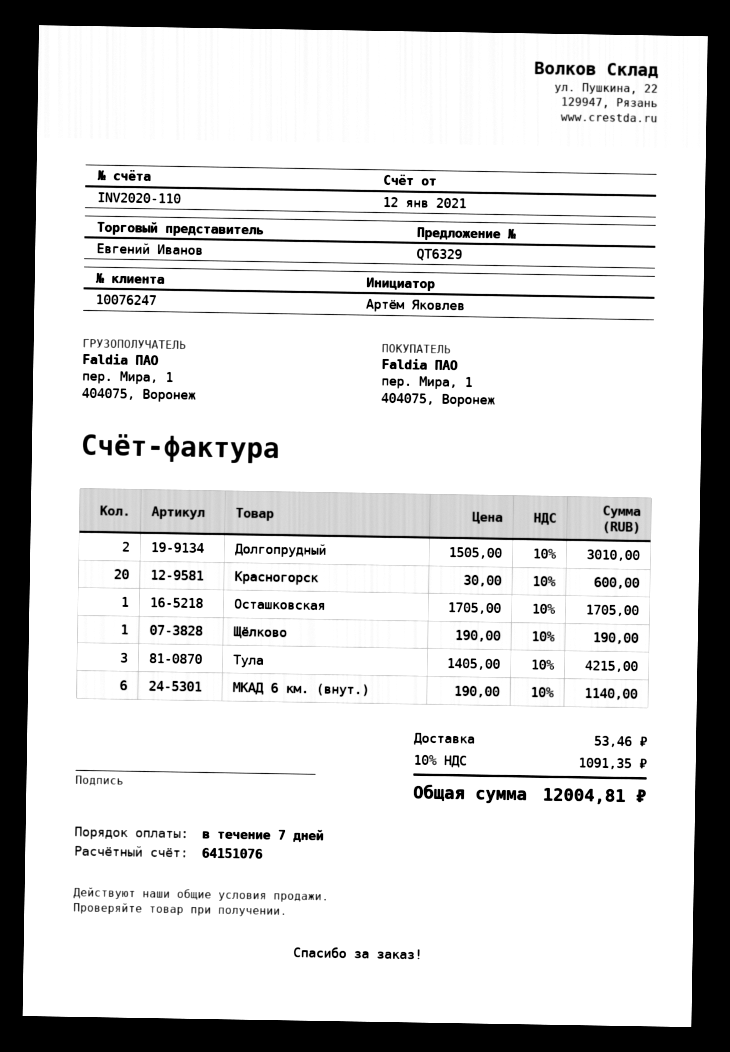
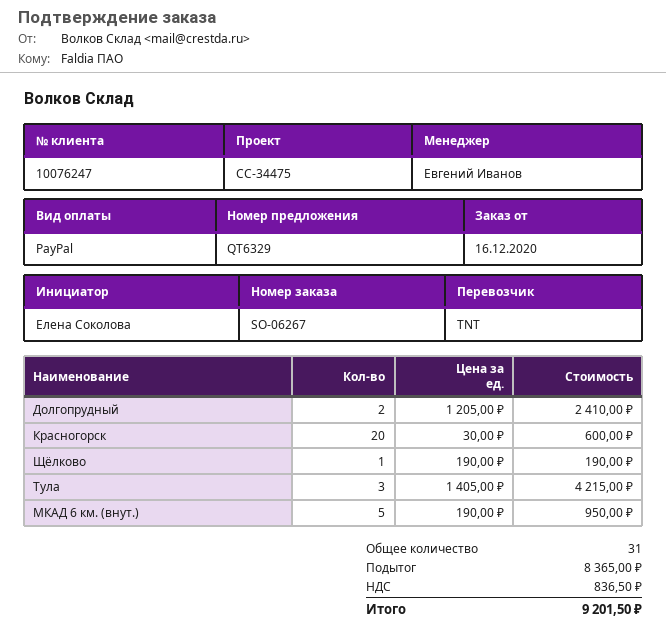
ordered by: Артём Яковлев -> Елена Соколова
Долгопрудный: 2 x 1505.00 = 3010.00 -> 2 x 1205.00 = 2410.00
Осташковская: 1 x 1705.00 = 1705.00 -> none
МКАД 6 км. (внут.): 6 x 190.00 = 1140.00 -> 5 x 190.00 = 950.00
shipping: 53.46 -> none
tax: 1091.35 -> 836.50
total: 12004.81 -> 9201.50

